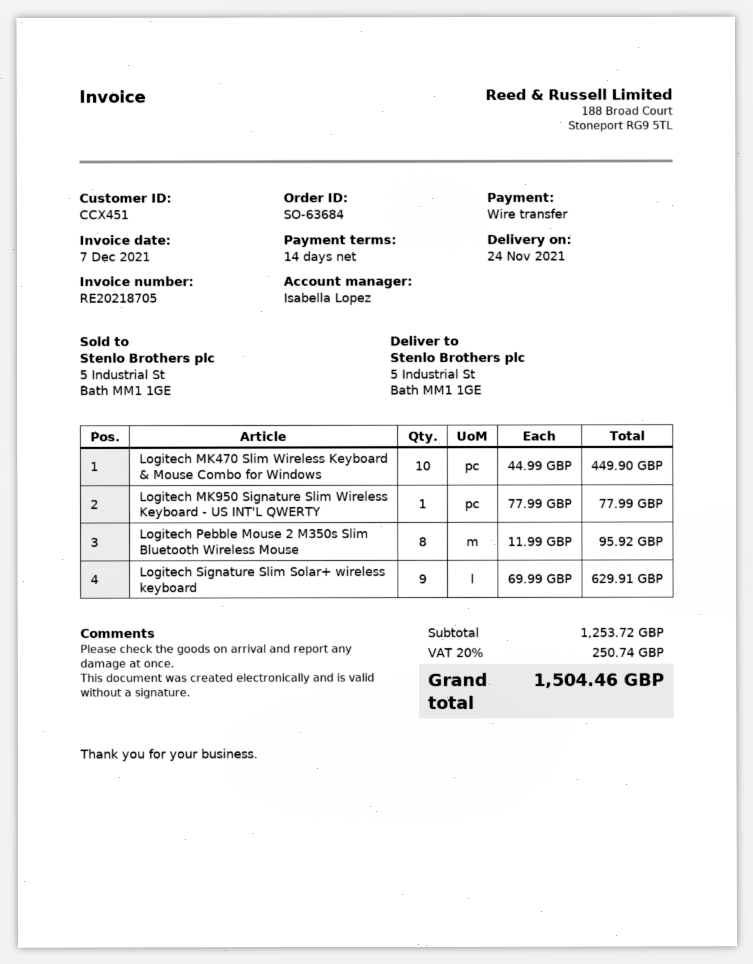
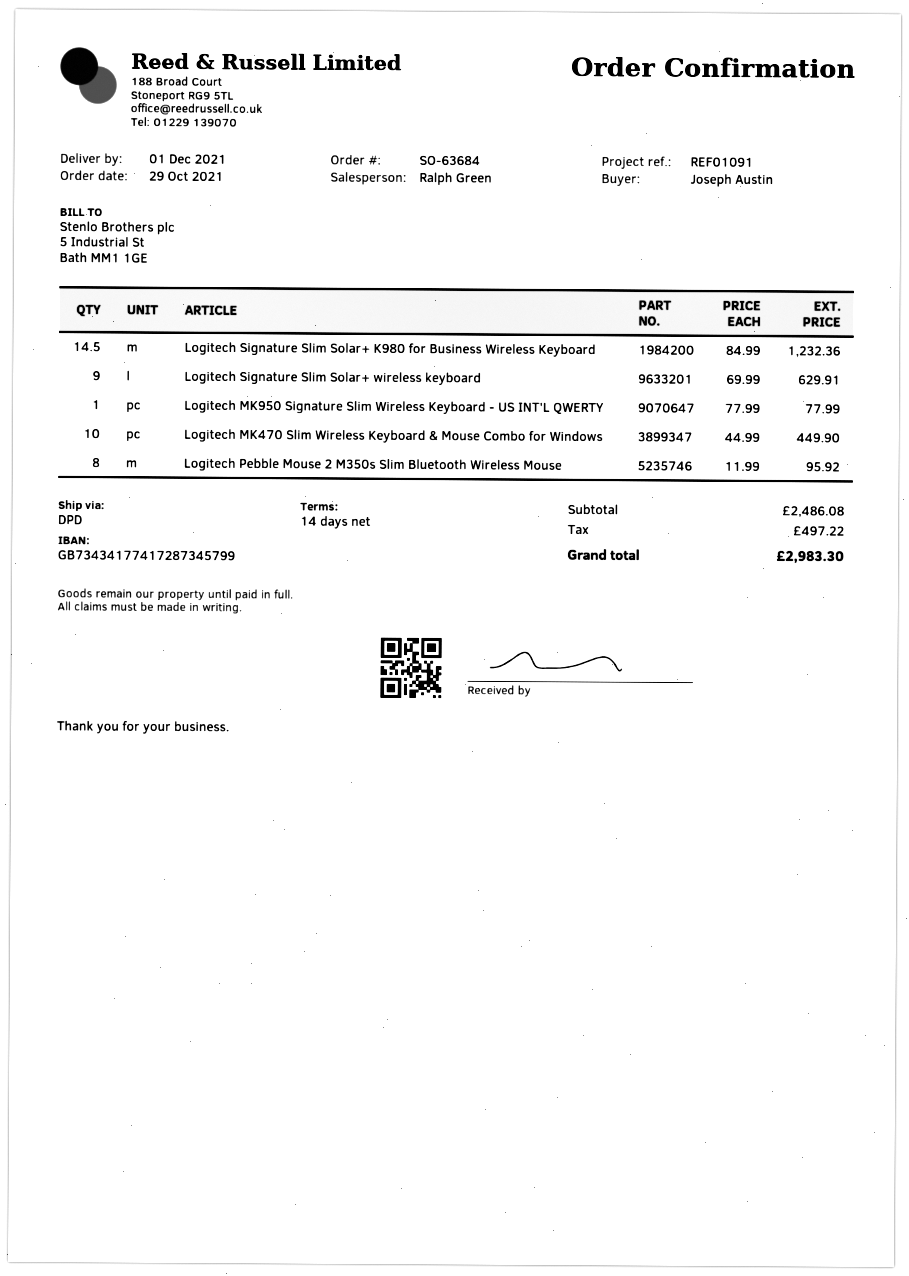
delivery date: 2021-11-24 -> 2021-12-01
sales rep: Isabella Lopez -> Ralph Green
Logitech Signature Slim Solar+ K980 for Business Wireless Keyboard: none -> 14.5 x 84.99 = 1232.36
subtotal: 1253.72 -> 2486.08
tax: 250.74 -> 497.22
total: 1504.46 -> 2983.30

